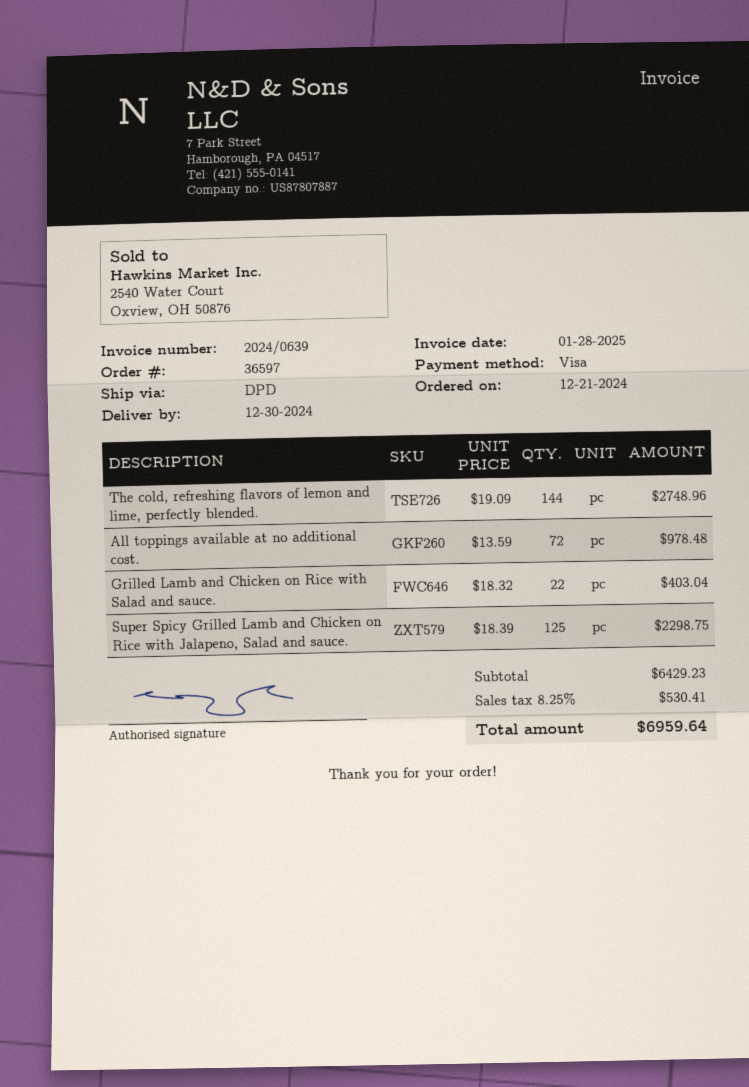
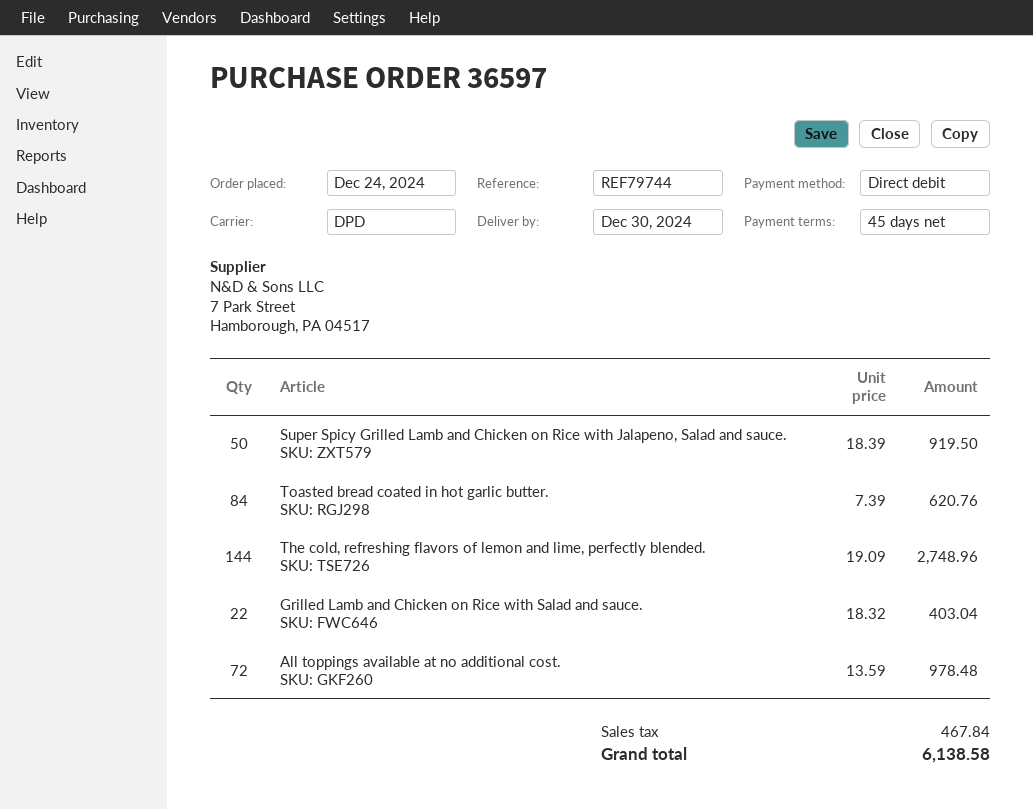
order date: 2024-12-21 -> 2024-12-24
payment method: Visa -> direct debit
Super Spicy Grilled Lamb and Chicken on Rice with Jalapeno, Salad and sauce.: 125 x 18.39 = 2298.75 -> 50 x 18.39 = 919.50
Toasted bread coated in hot garlic butter.: none -> 84 x 7.39 = 620.76
tax: 530.41 -> 467.84
total: 6959.64 -> 6138.58

